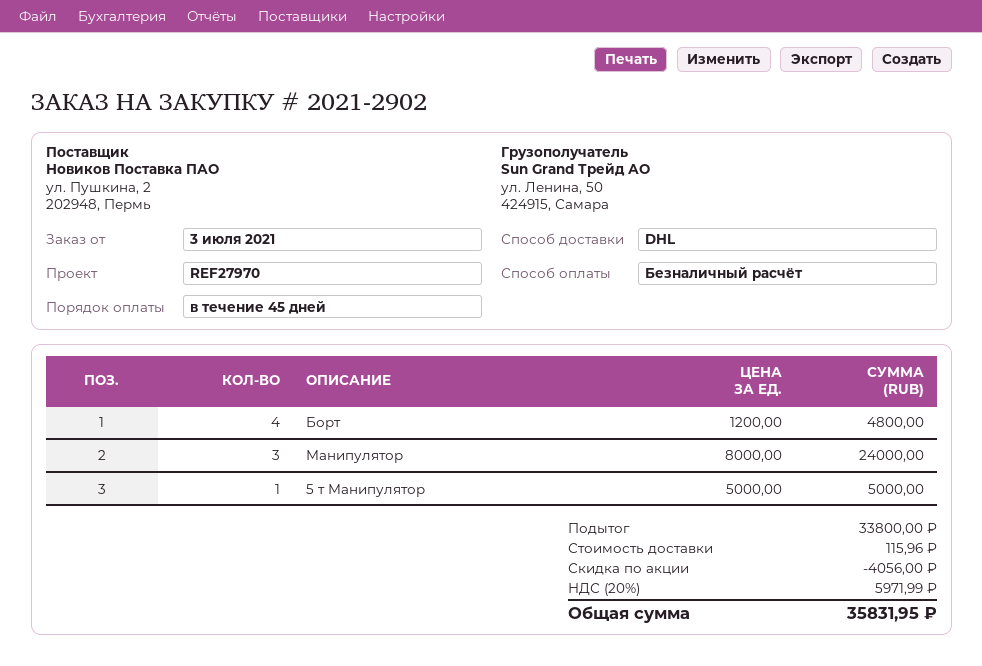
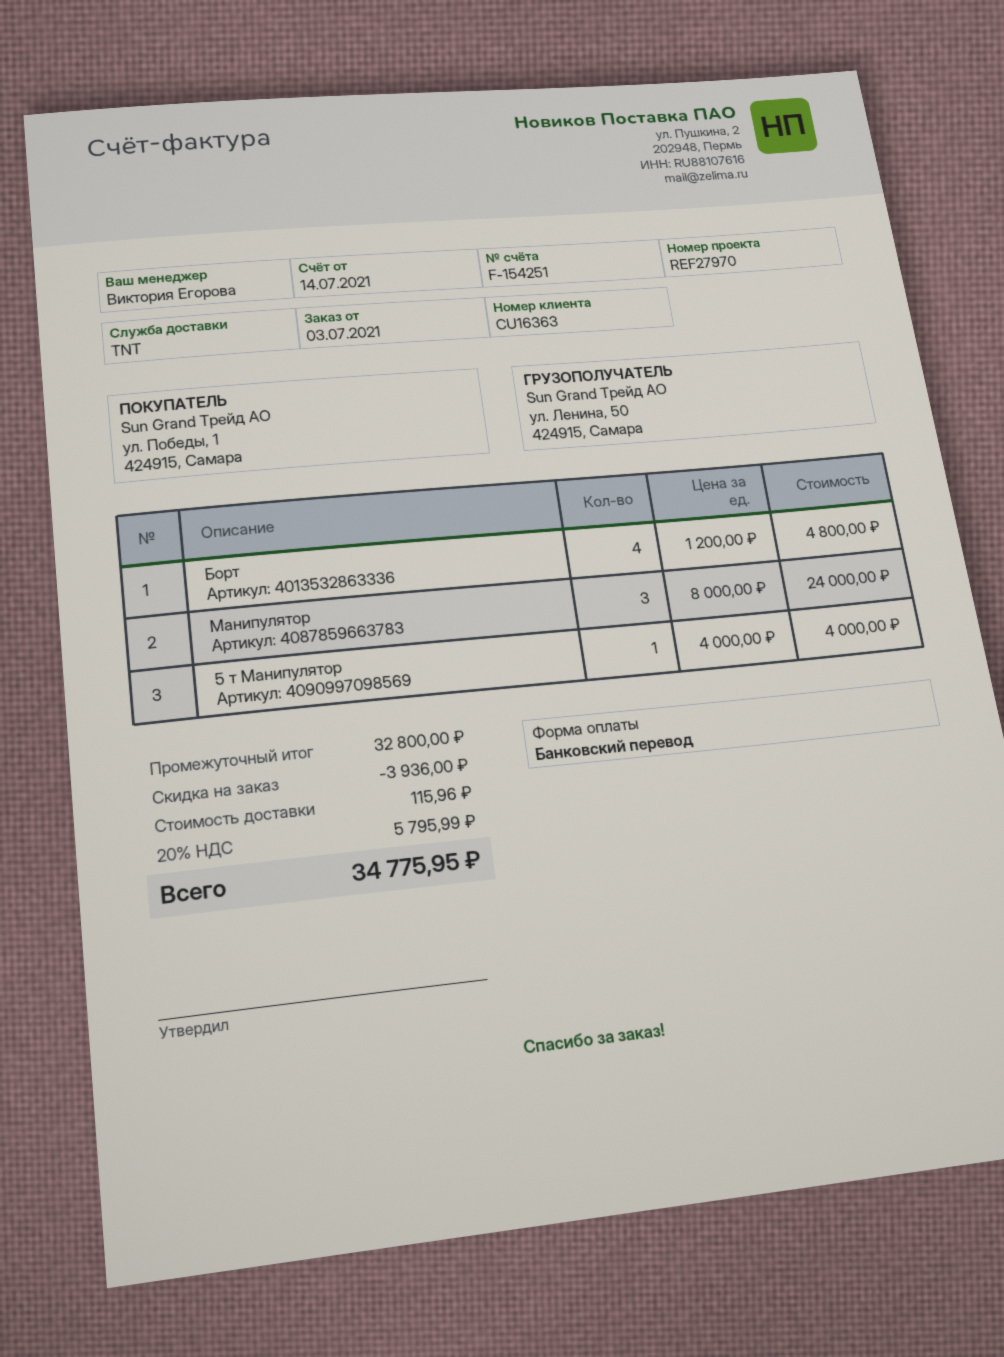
shipping method: DHL -> TNT
5 т Манипулятор: 1 x 5000.00 = 5000.00 -> 1 x 4000.00 = 4000.00
subtotal: 33800.00 -> 32800.00
discount: 4056.00 -> 3936.00
tax: 20% = 5971.99 -> 20% = 5795.99
total: 35831.95 -> 34775.95

